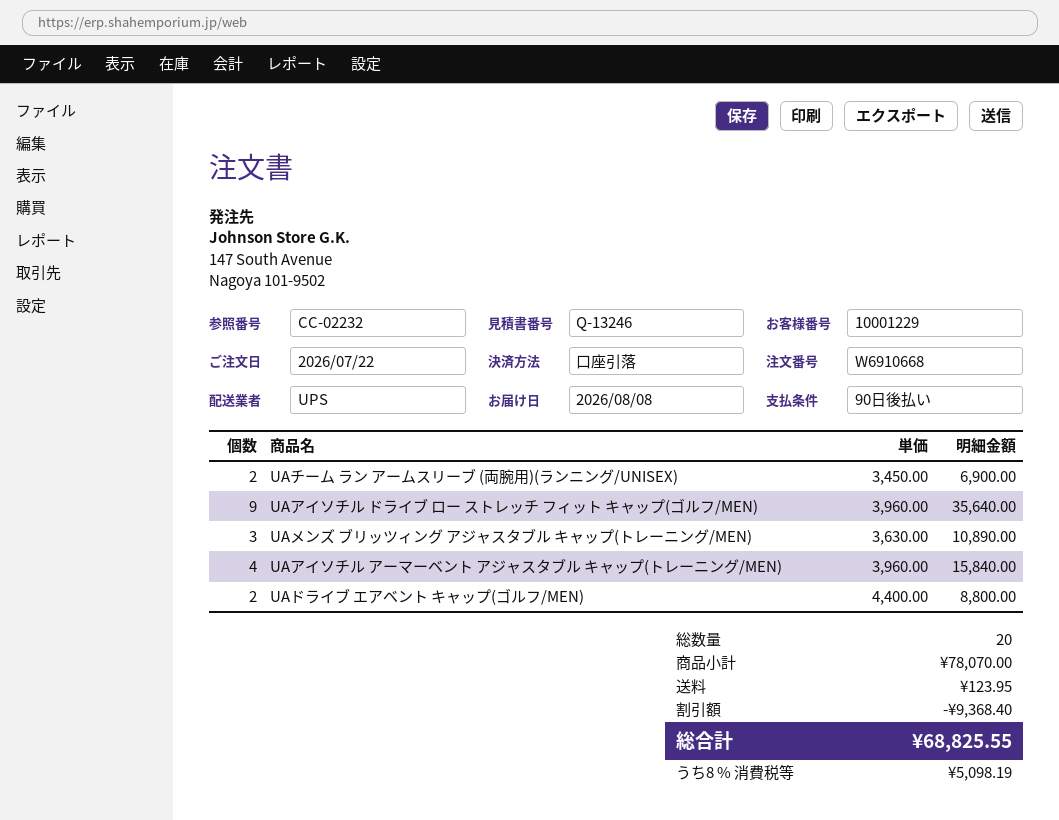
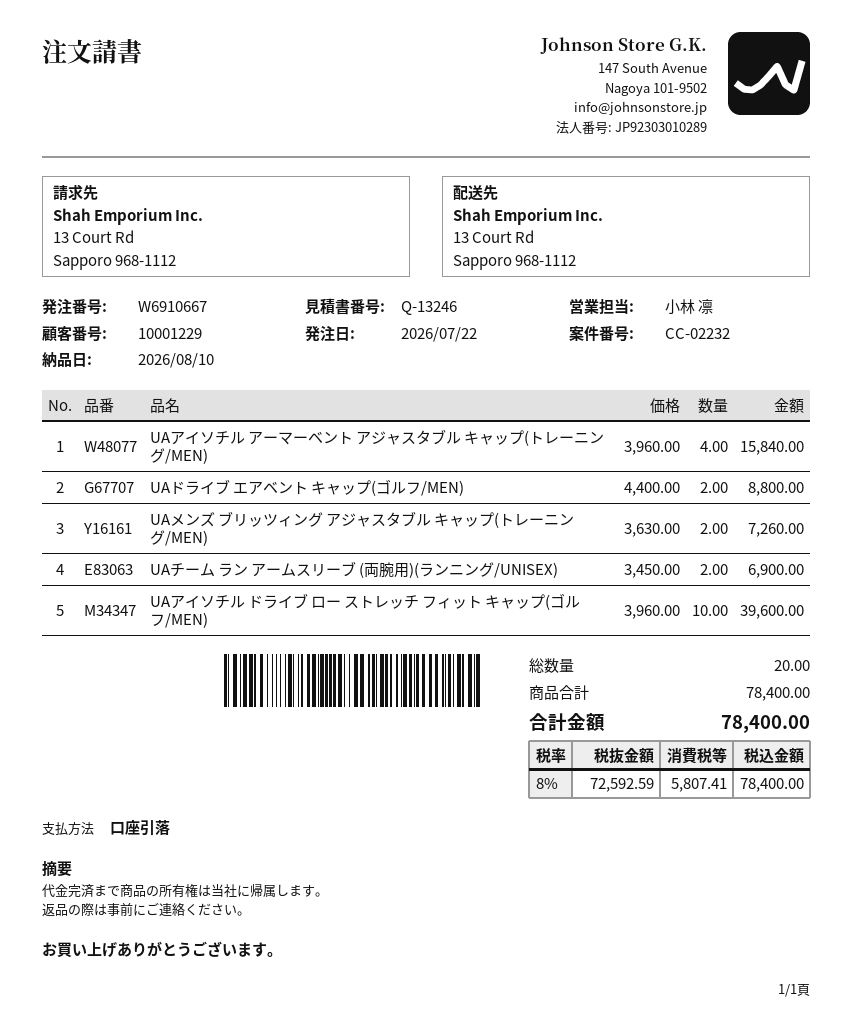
order number: W6910668 -> W6910667
delivery date: 2026-08-08 -> 2026-08-10
UAアイソチル ドライブ ロー ストレッチ フィット キャップ(ゴルフ/MEN): 9 x 3960.00 = 35640.00 -> 10 x 3960.00 = 39600.00
UAメンズ ブリッツィング アジャスタブル キャップ(トレーニング/MEN): 3 x 3630.00 = 10890.00 -> 2 x 3630.00 = 7260.00
subtotal: 78070.00 -> 78400.00
discount: 9368.40 -> none
shipping: 123.95 -> none
tax: 8% = 5098.19 -> 8% = 5807.41
total: 68825.55 -> 78400.00

